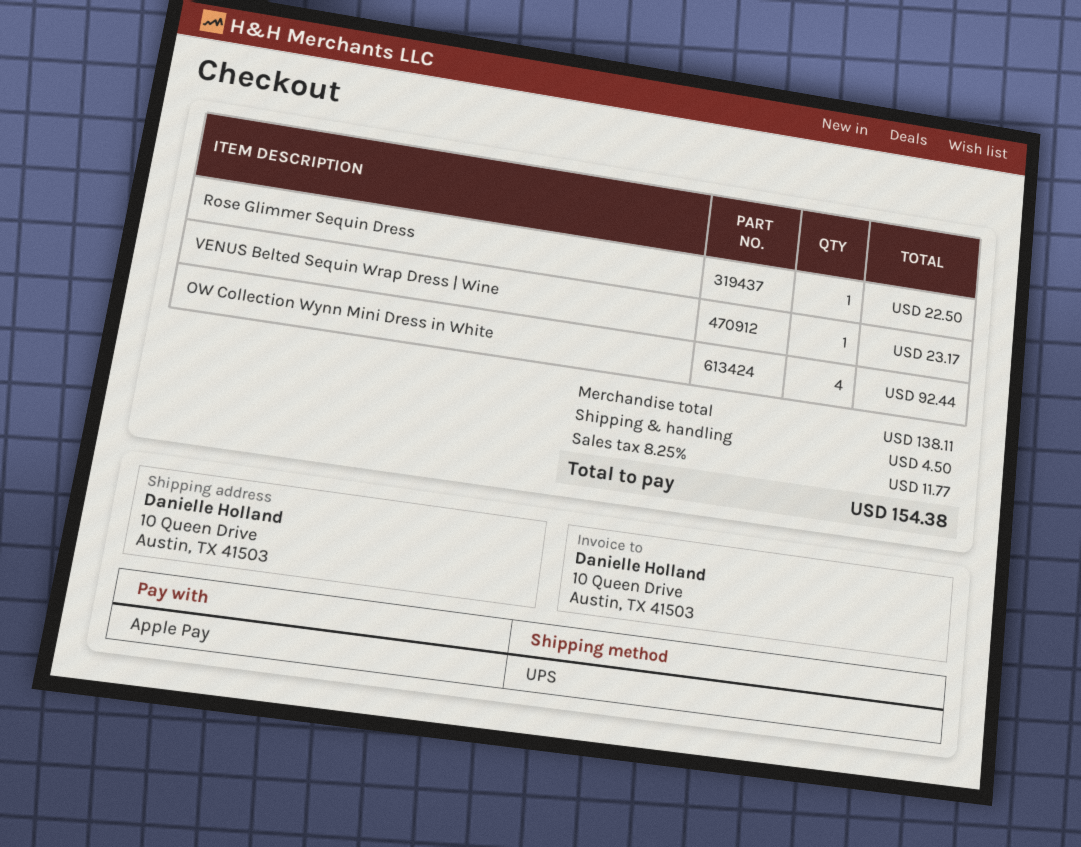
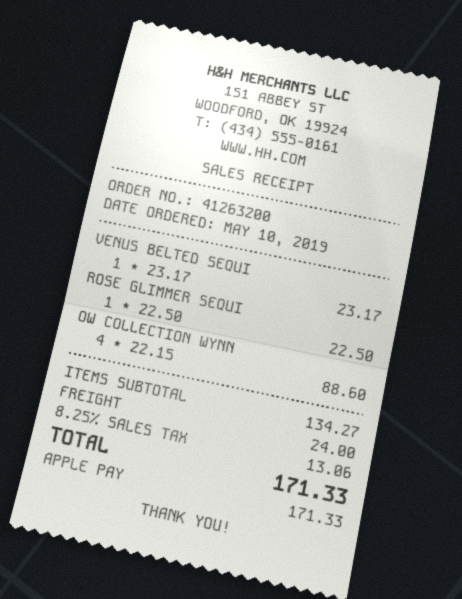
OW Collection Wynn Mini Dress in White: 4 for 92.44 -> 4 for 88.60
subtotal: 138.11 -> 134.27
shipping: 4.50 -> 24.00
tax: 8.25% = 11.77 -> 8.25% = 13.06
total: 154.38 -> 171.33

